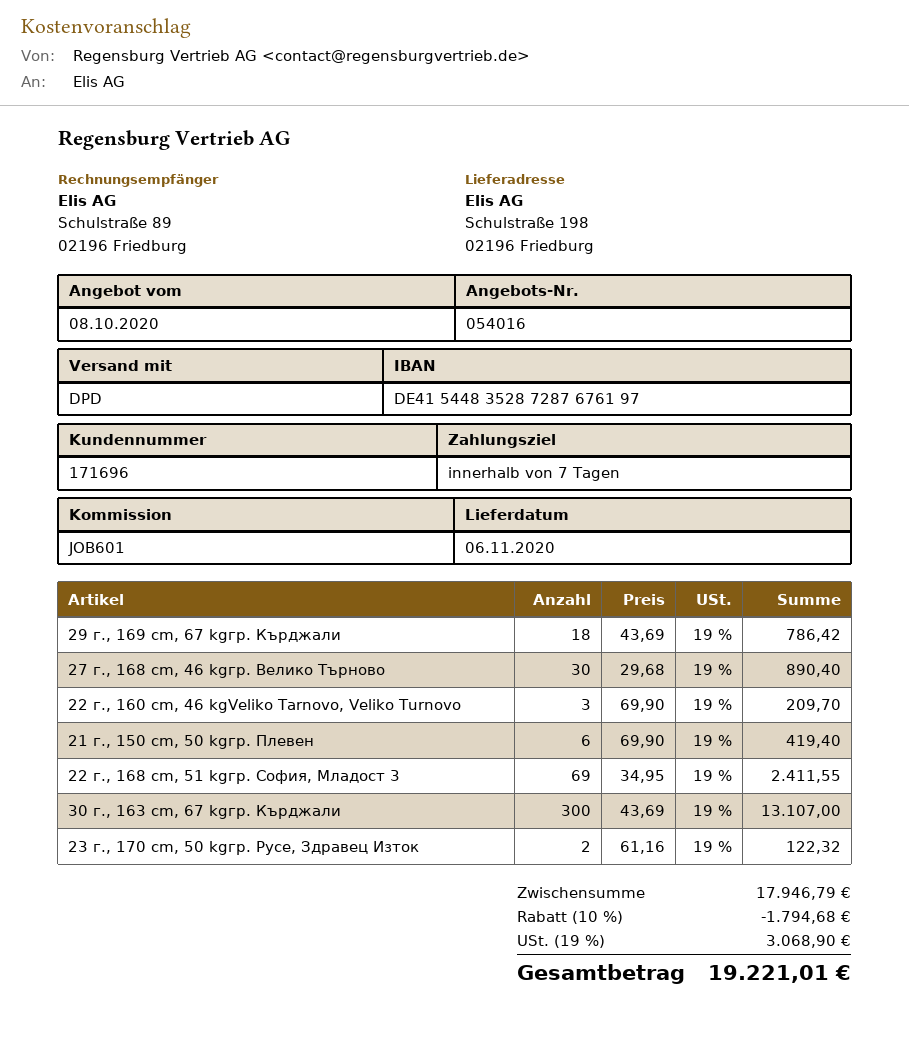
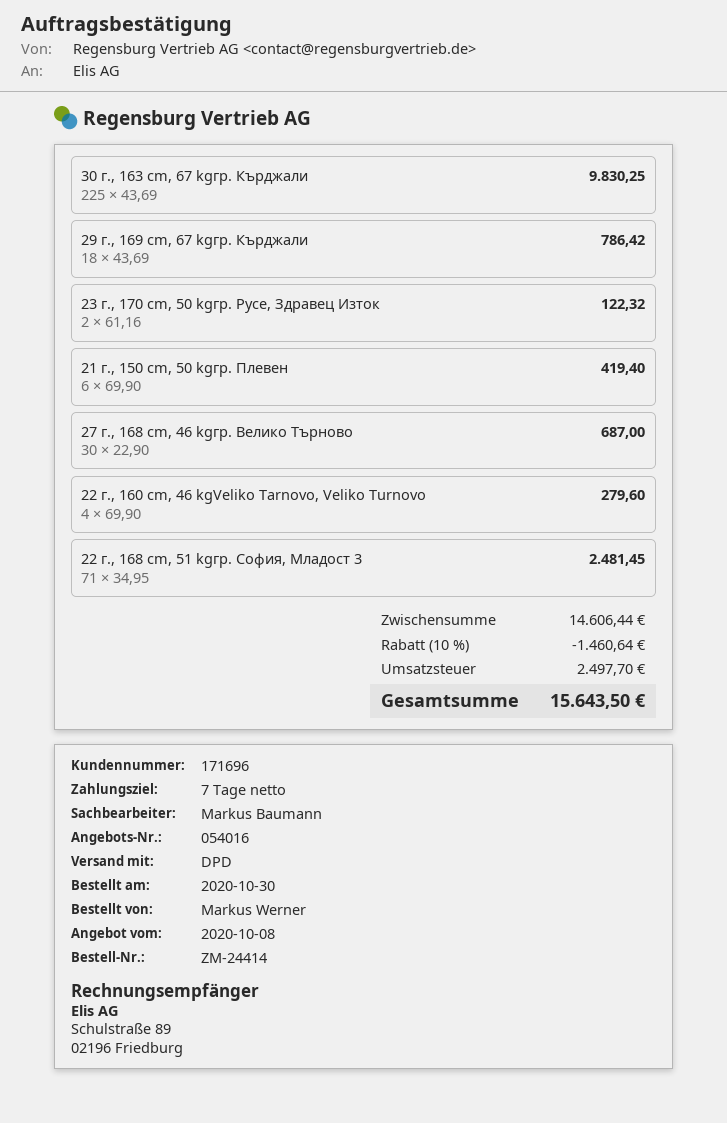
27 г., 168 cm, 46 kgгр. Велико Търново: 30 x 29.68 = 890.40 -> 30 x 22.90 = 687.00
22 г., 160 cm, 46 kgVeliko Tarnovo, Veliko Turnovo: 3 x 69.90 = 209.70 -> 4 x 69.90 = 279.60
22 г., 168 cm, 51 kgгр. София, Младост 3: 69 x 34.95 = 2411.55 -> 71 x 34.95 = 2481.45
30 г., 163 cm, 67 kgгр. Кърджали: 300 x 43.69 = 13107.00 -> 225 x 43.69 = 9830.25
subtotal: 17946.79 -> 14606.44
discount: 10% = 1794.68 -> 10% = 1460.64
tax: 3068.90 -> 2497.70
total: 19221.01 -> 15643.50

